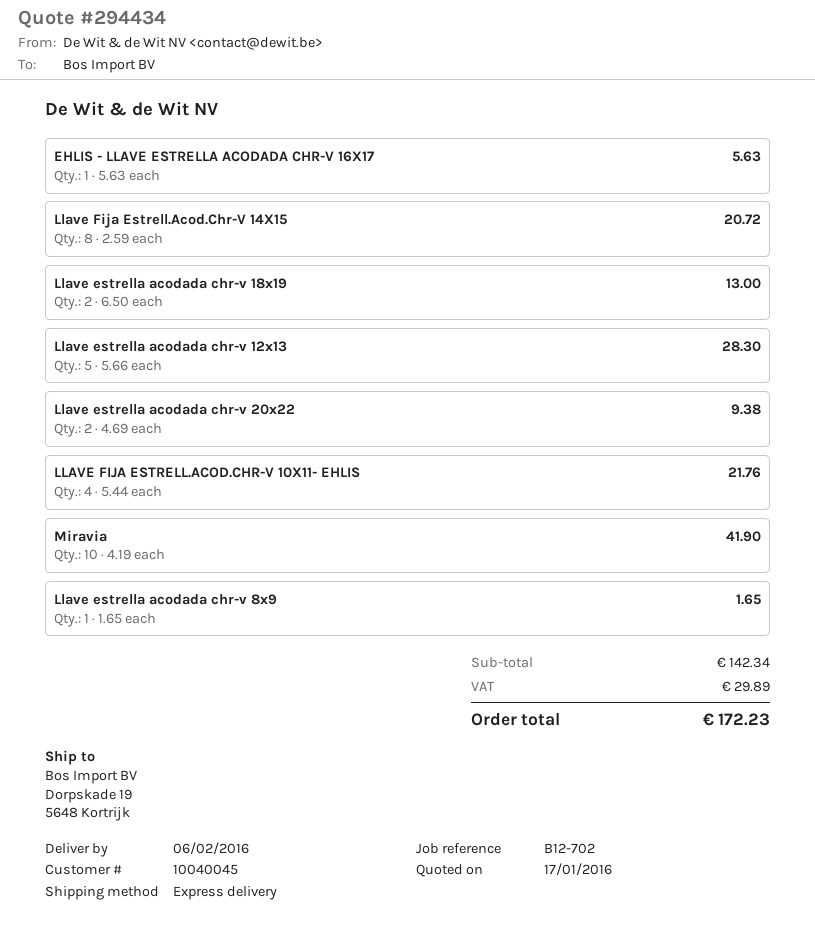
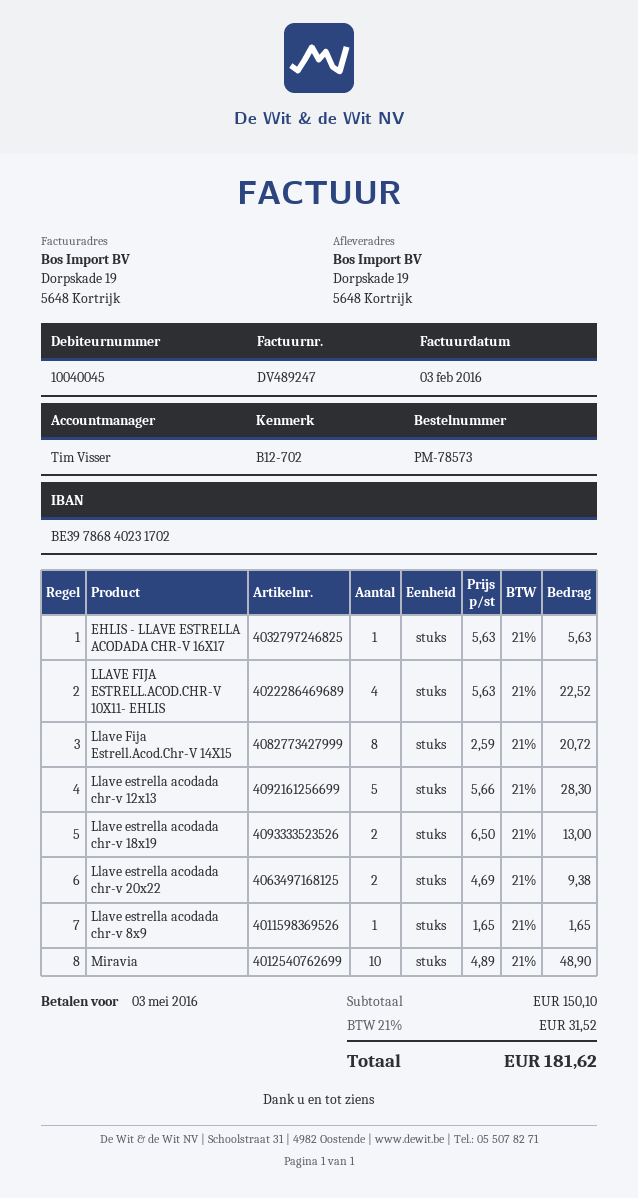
LLAVE FIJA ESTRELL.ACOD.CHR-V 10X11- EHLIS: 4 x 5.44 = 21.76 -> 4 x 5.63 = 22.52
Miravia: 10 x 4.19 = 41.90 -> 10 x 4.89 = 48.90
subtotal: 142.34 -> 150.10
tax: 29.89 -> 31.52
total: 172.23 -> 181.62

